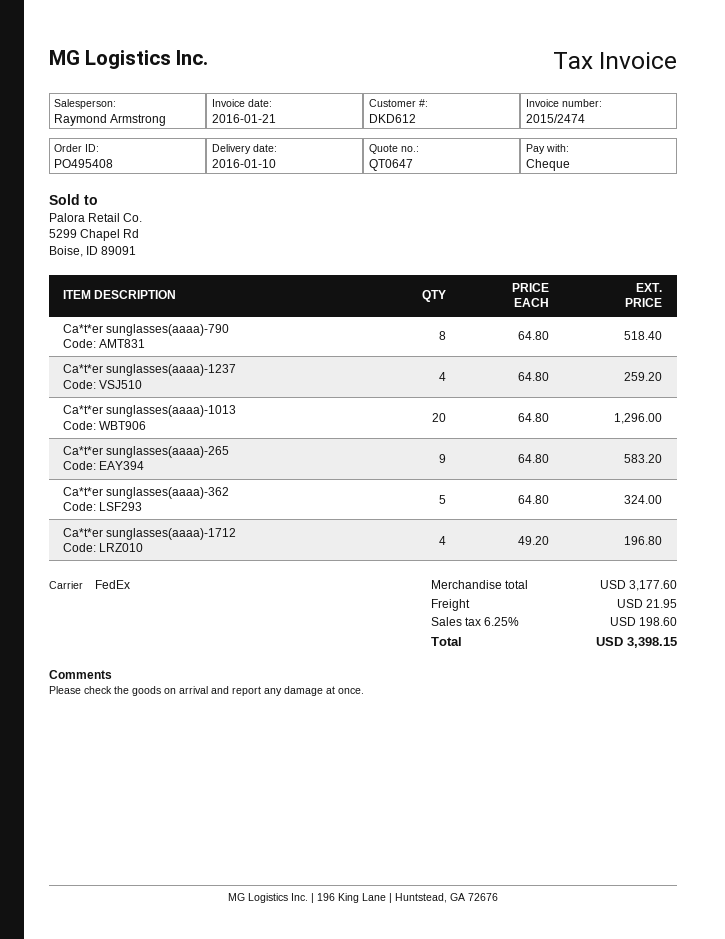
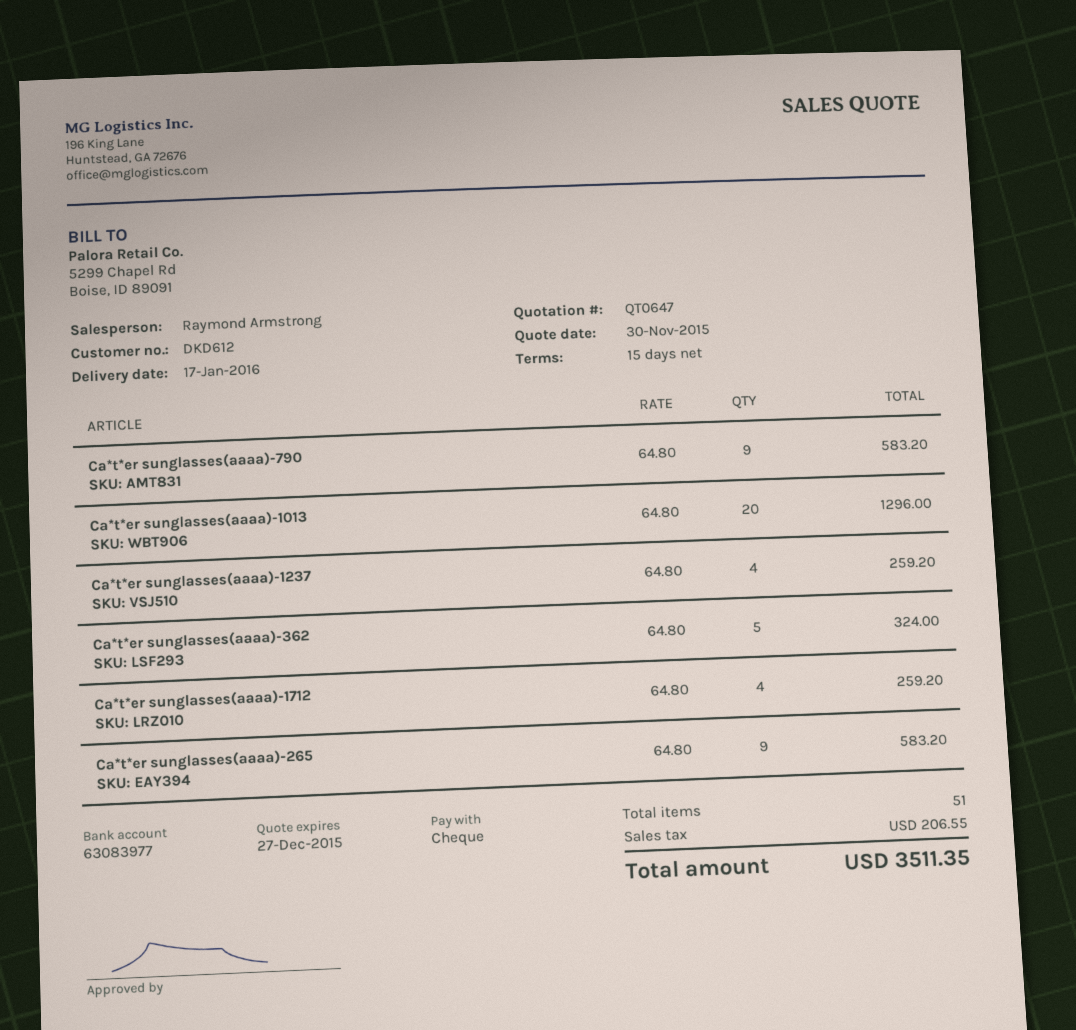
delivery date: 2016-01-10 -> 2016-01-17
Ca*t*er sunglasses(aaaa)-790: 8 x 64.80 = 518.40 -> 9 x 64.80 = 583.20
Ca*t*er sunglasses(aaaa)-1712: 4 x 49.20 = 196.80 -> 4 x 64.80 = 259.20
shipping: 21.95 -> none
tax: 198.60 -> 206.55
total: 3398.15 -> 3511.35

